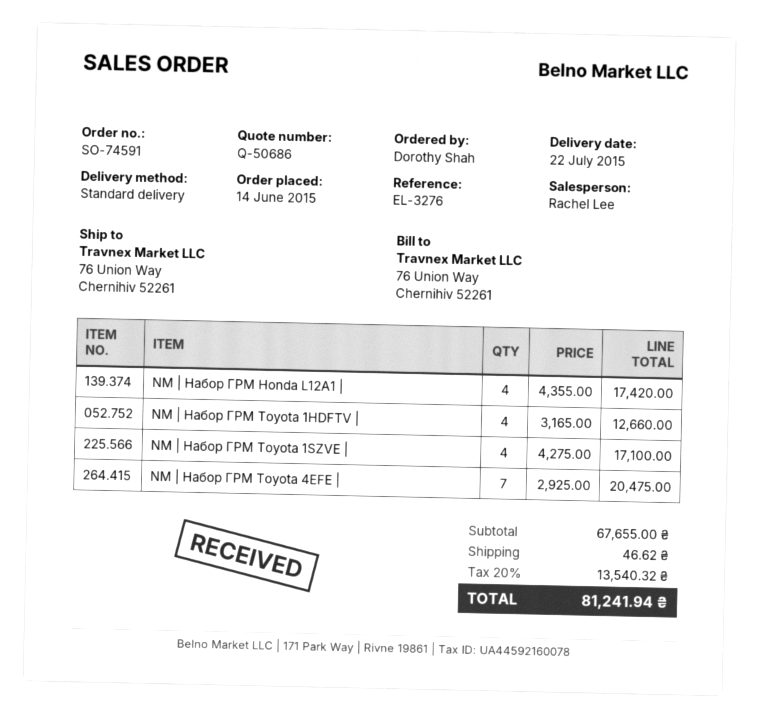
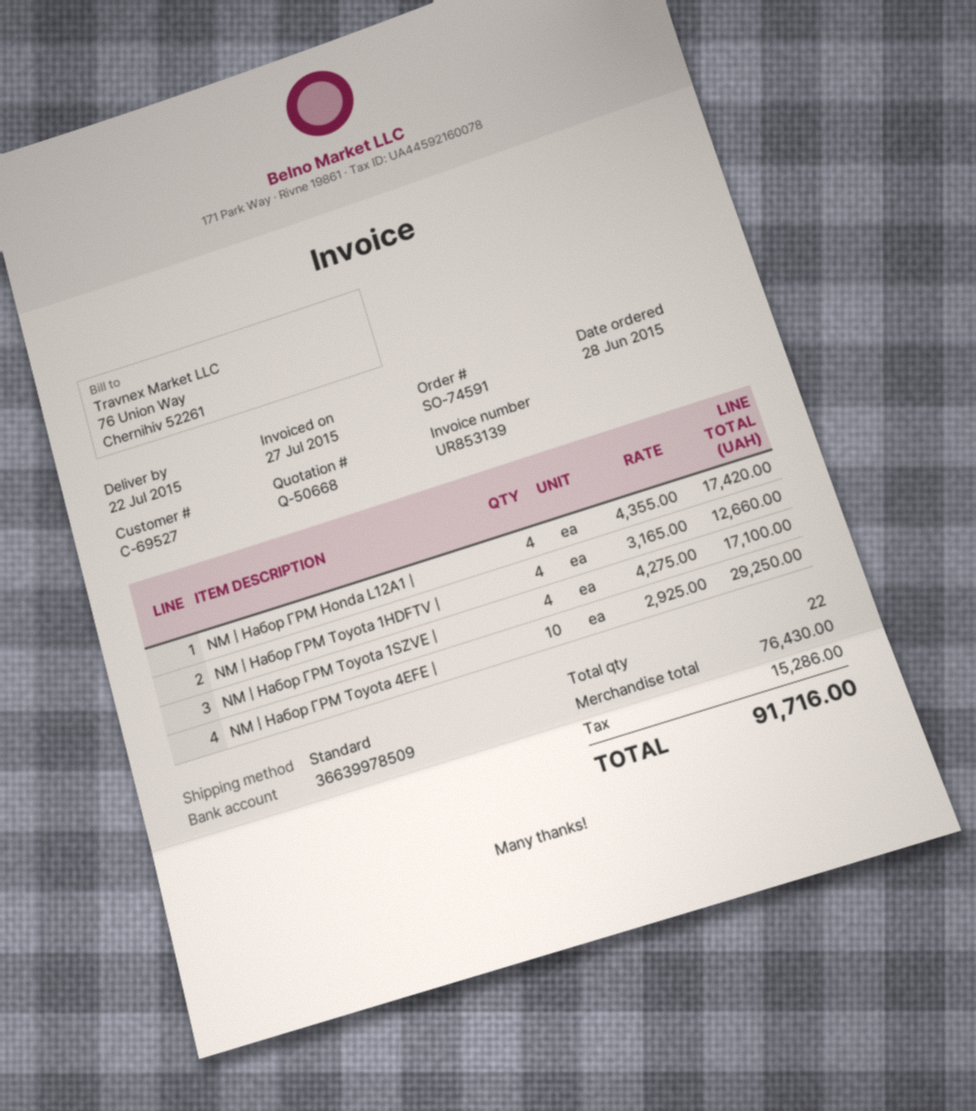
quote number: Q-50686 -> Q-50668
order date: 2015-06-14 -> 2015-06-28
NM | Набор ГРМ Toyota 4EFE |: 7 x 2925.00 = 20475.00 -> 10 x 2925.00 = 29250.00
subtotal: 67655.00 -> 76430.00
shipping: 46.62 -> none
tax: 13540.32 -> 15286.00
total: 81241.94 -> 91716.00

